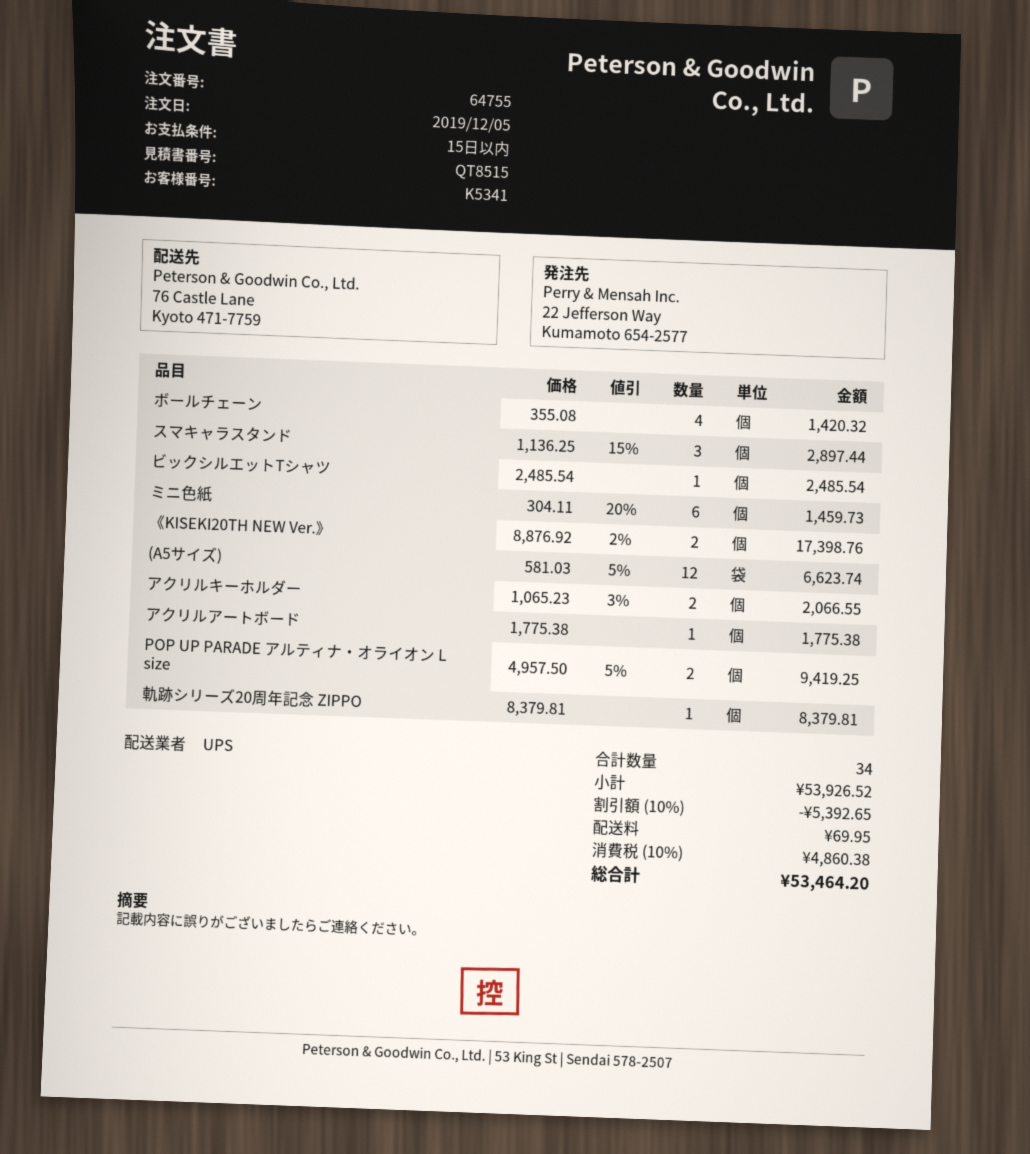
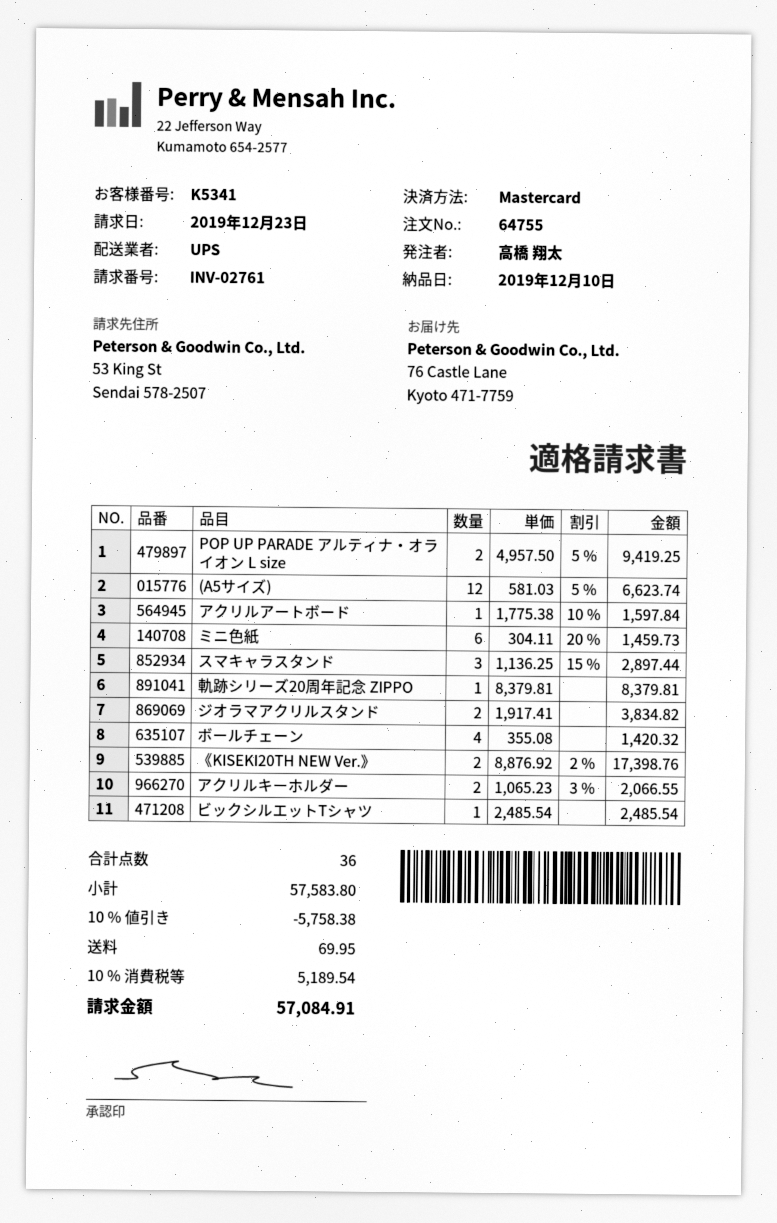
アクリルアートボード: 1 x 1775.38 = 1775.38 -> 1 x 1775.38 - 10% = 1597.84
ジオラマアクリルスタンド: none -> 2 x 1917.41 = 3834.82
total quantity: 34 -> 36
subtotal: 53926.52 -> 57583.80
discount: 10% = 5392.65 -> 10% = 5758.38
tax: 10% = 4860.38 -> 10% = 5189.54
total: 53464.20 -> 57084.91

